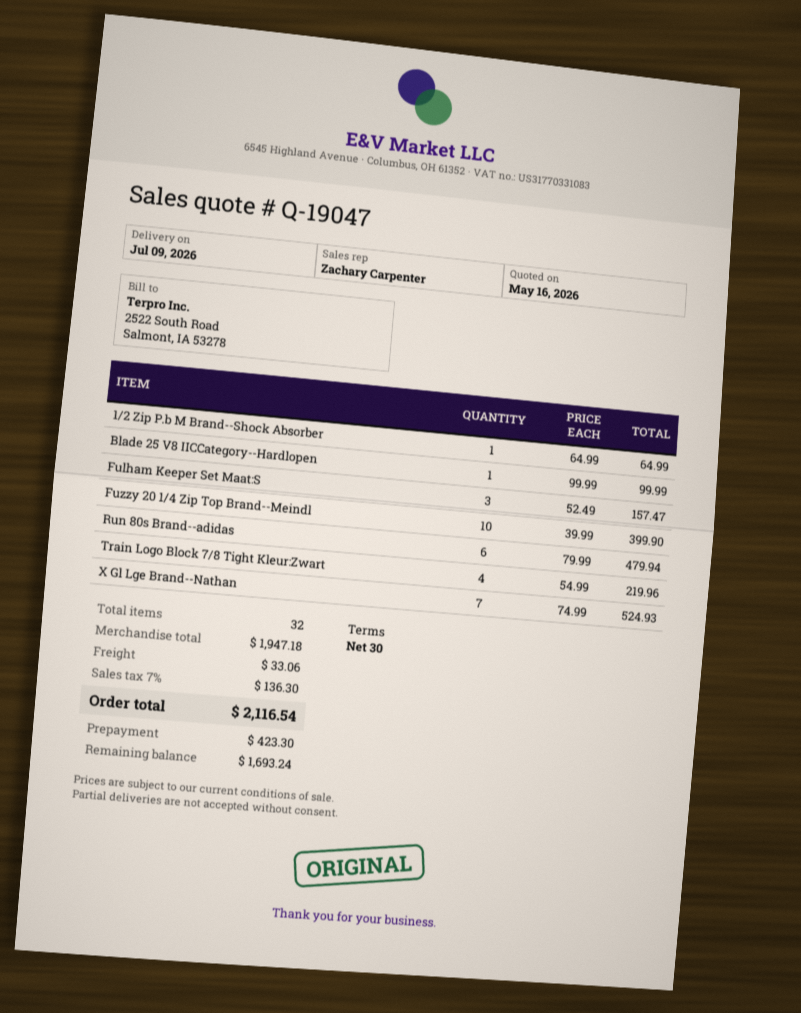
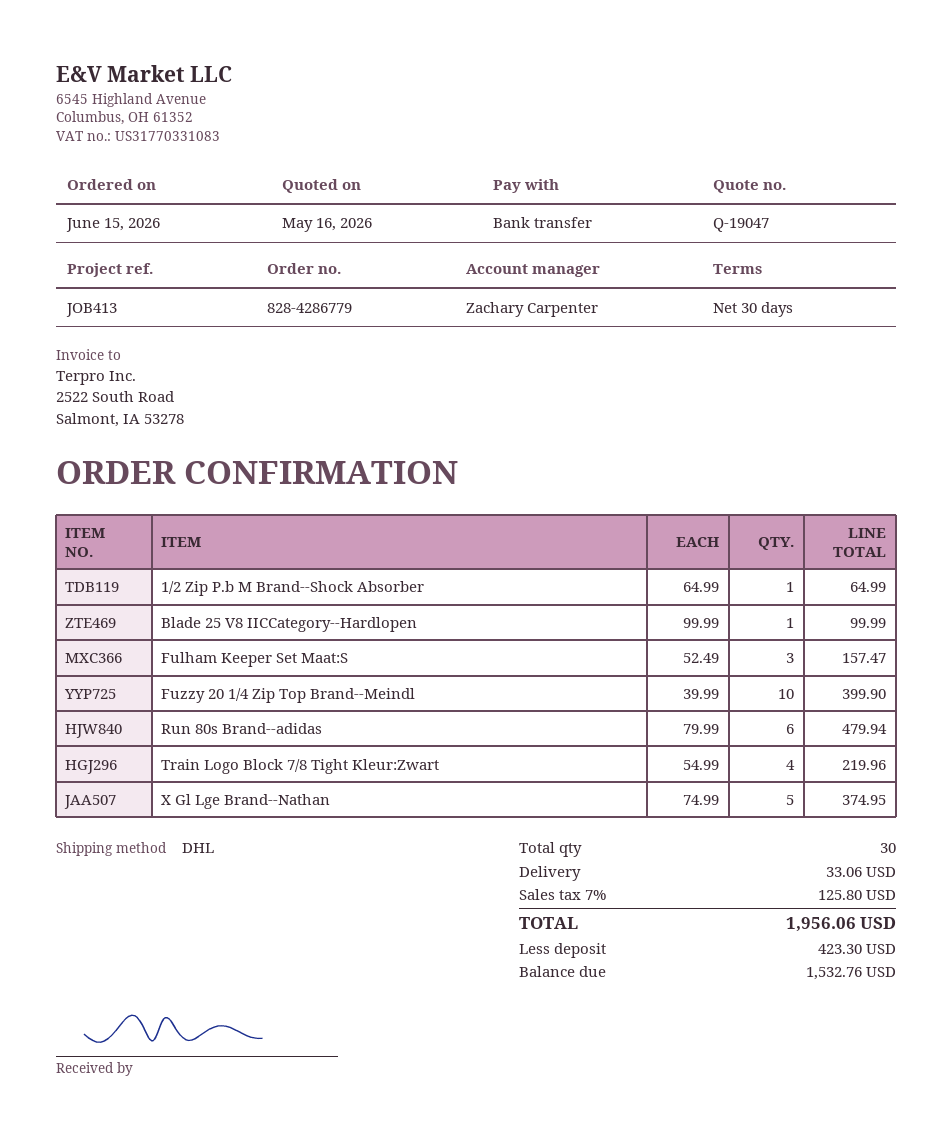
X Gl Lge Brand--Nathan: 7 x 74.99 = 524.93 -> 5 x 74.99 = 374.95
total quantity: 32 -> 30
tax: 7% = 136.30 -> 7% = 125.80
total: 2116.54 -> 1956.06
balance: 1693.24 -> 1532.76

